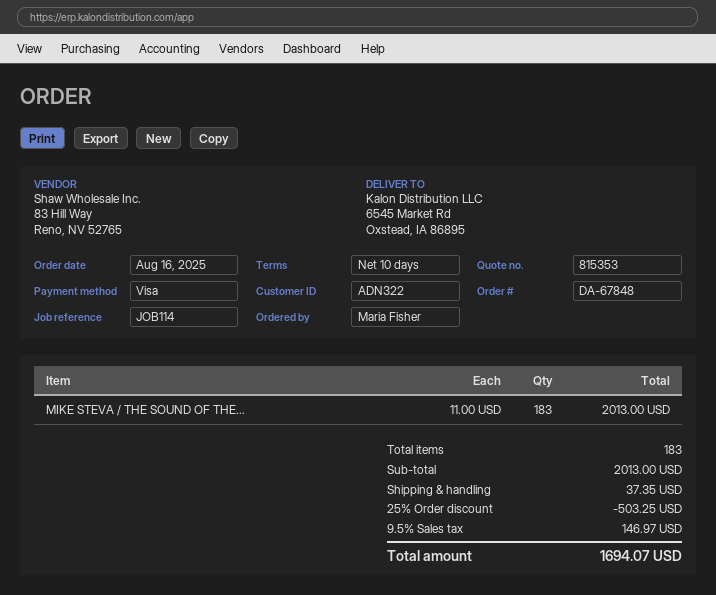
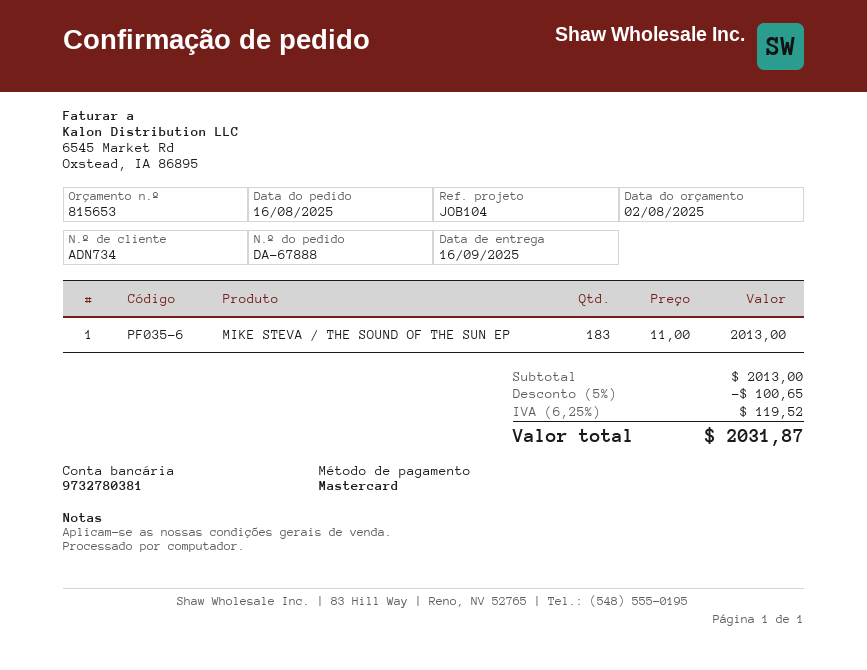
quote number: 815353 -> 815653
order number: DA-67848 -> DA-67888
customer number: ADN322 -> ADN734
reference: JOB114 -> JOB104
payment method: Visa -> Mastercard
discount: 25% = 503.25 -> 5% = 100.65
shipping: 37.35 -> none
tax: 9.5% = 146.97 -> 6.25% = 119.52
total: 1694.07 -> 2031.87

